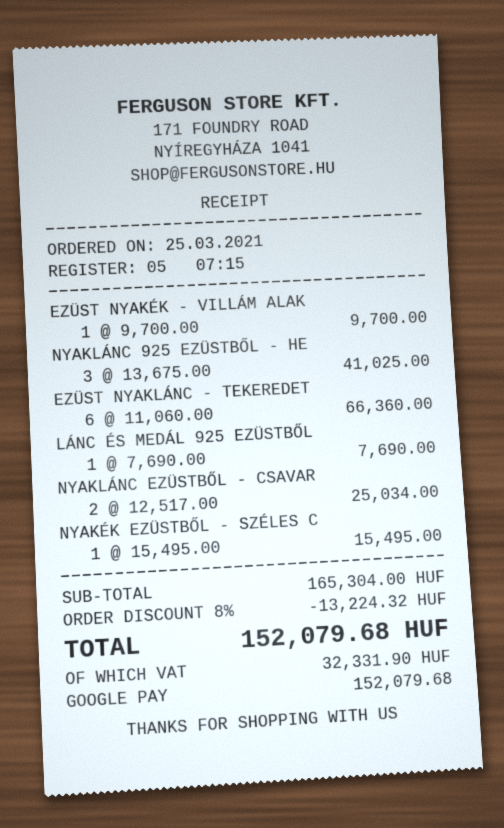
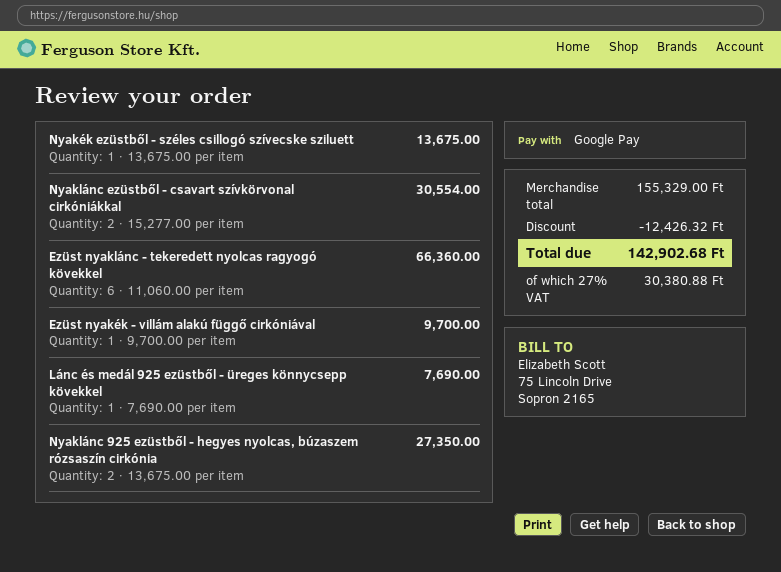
NYAKLÁNC 925 EZÜSTBŐL - HE: 3 x 13675.00 = 41025.00 -> 2 x 13675.00 = 27350.00
NYAKLÁNC EZÜSTBŐL - CSAVAR: 2 x 12517.00 = 25034.00 -> 2 x 15277.00 = 30554.00
NYAKÉK EZÜSTBŐL - SZÉLES C: 1 x 15495.00 = 15495.00 -> 1 x 13675.00 = 13675.00
subtotal: 165304.00 -> 155329.00
discount: 13224.32 -> 12426.32
tax: 32331.90 -> 30380.88
total: 152079.68 -> 142902.68

